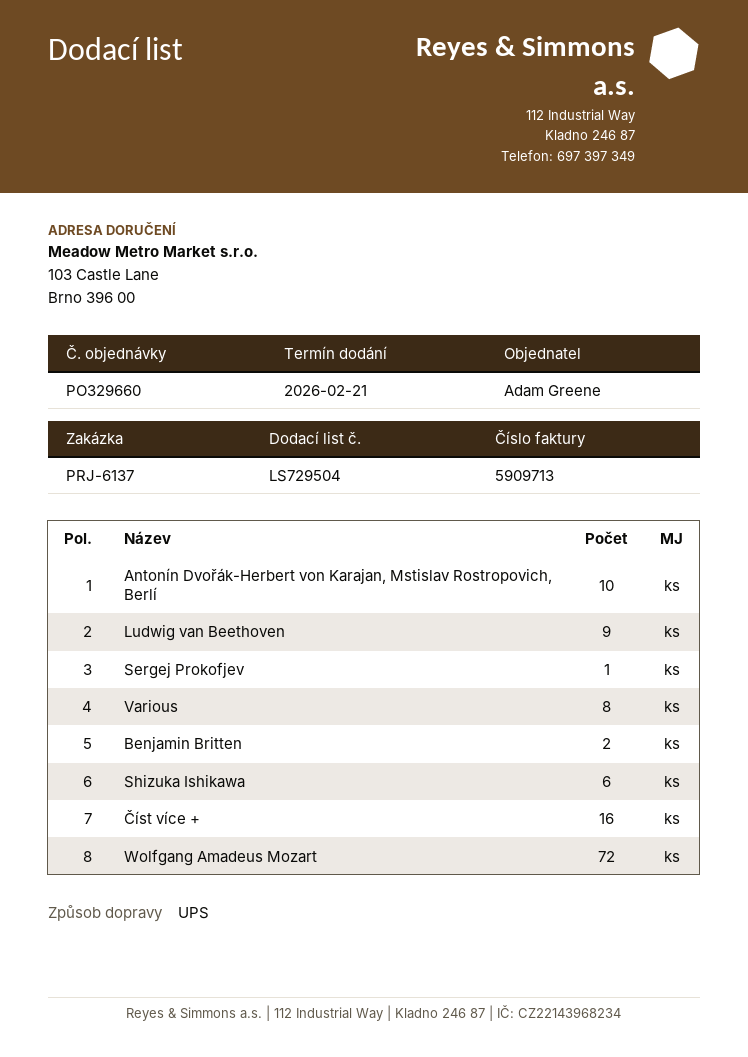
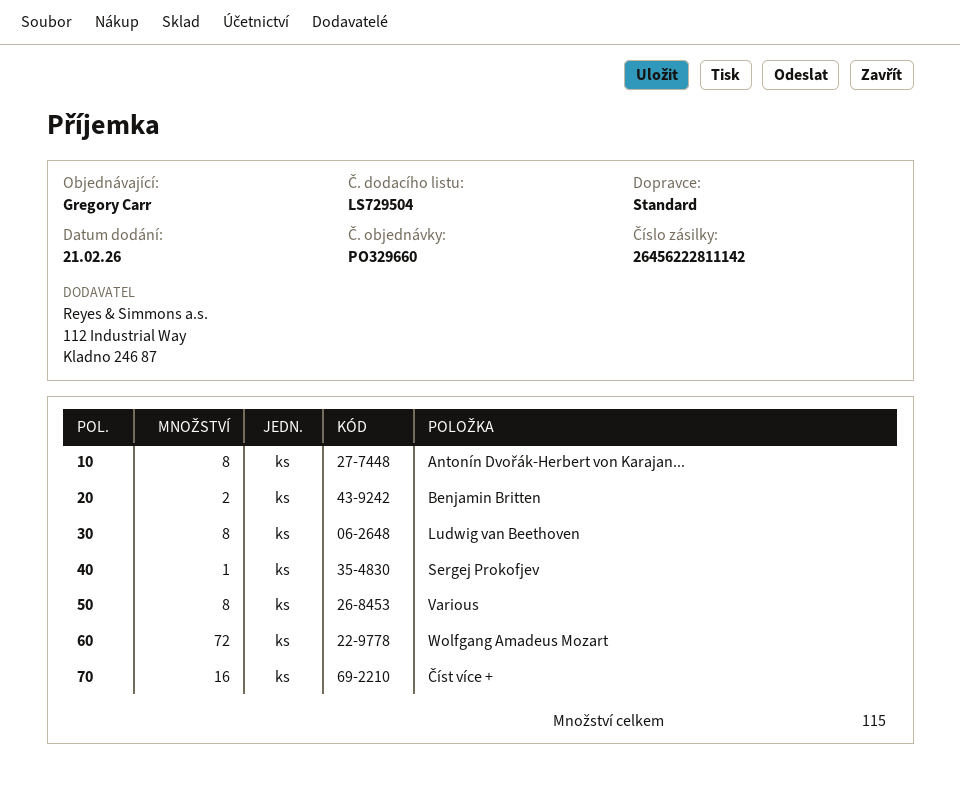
ordered by: Adam Greene -> Gregory Carr
shipping method: UPS -> standard
Antonín Dvořák-Herbert von Karajan, Mstislav Rostropovich, Berlí: 10 -> 8
Ludwig van Beethoven: 9 -> 8
Shizuka Ishikawa: 6 -> none

